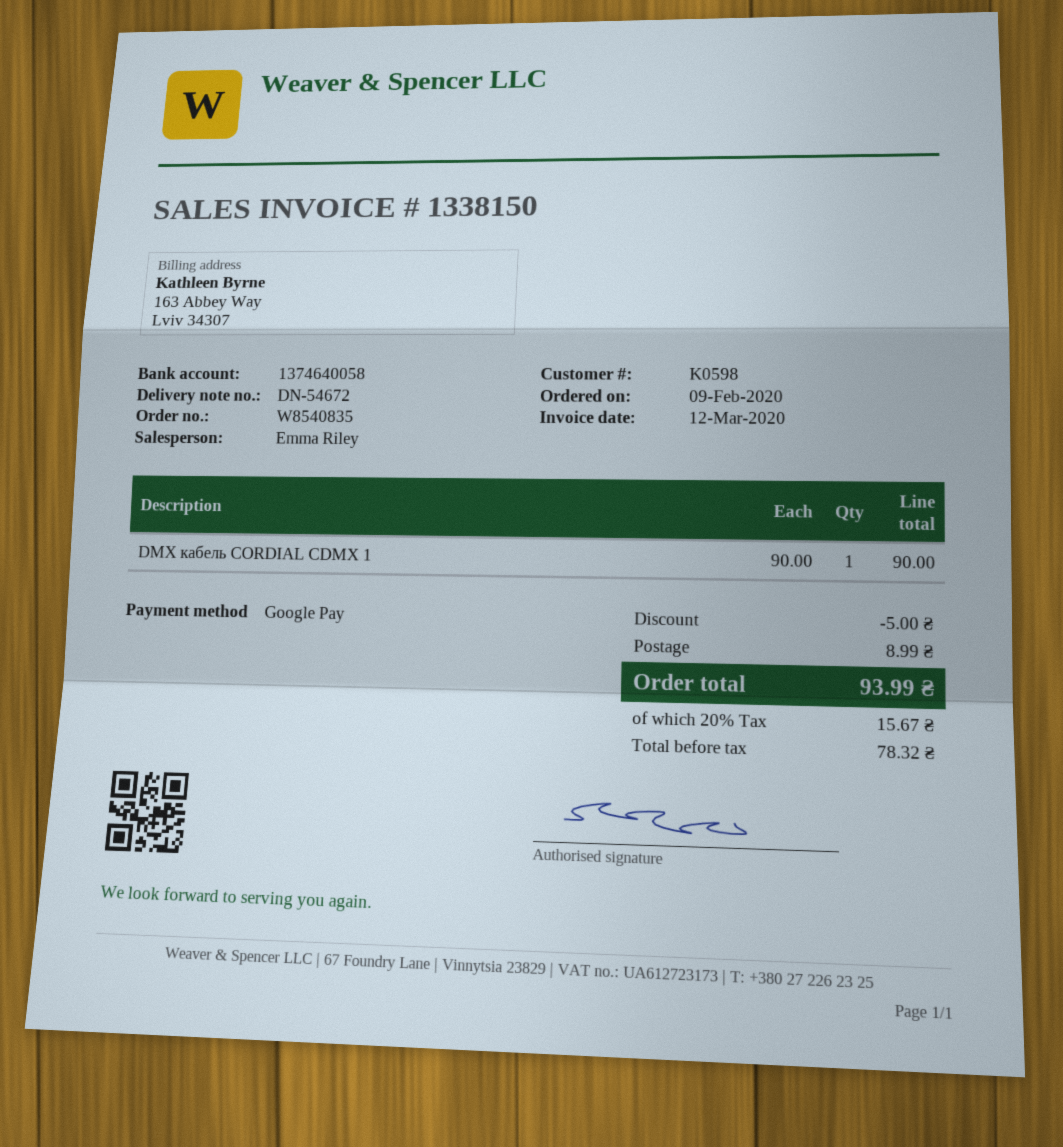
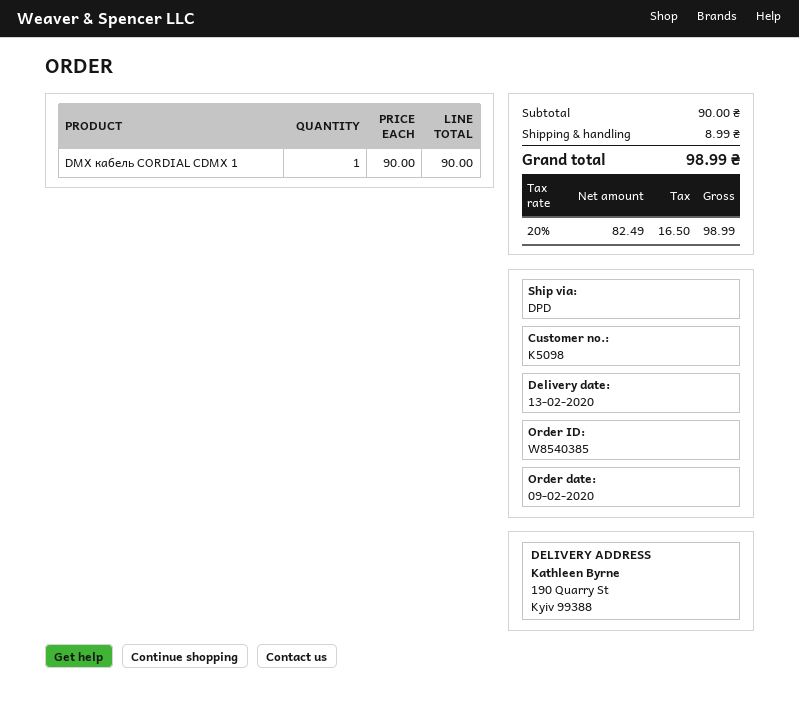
order number: W8540835 -> W8540385
customer number: K0598 -> K5098
discount: 5.00 -> none
net: 78.32 -> 82.49
tax: 20% = 15.67 -> 20% = 16.50
total: 93.99 -> 98.99

